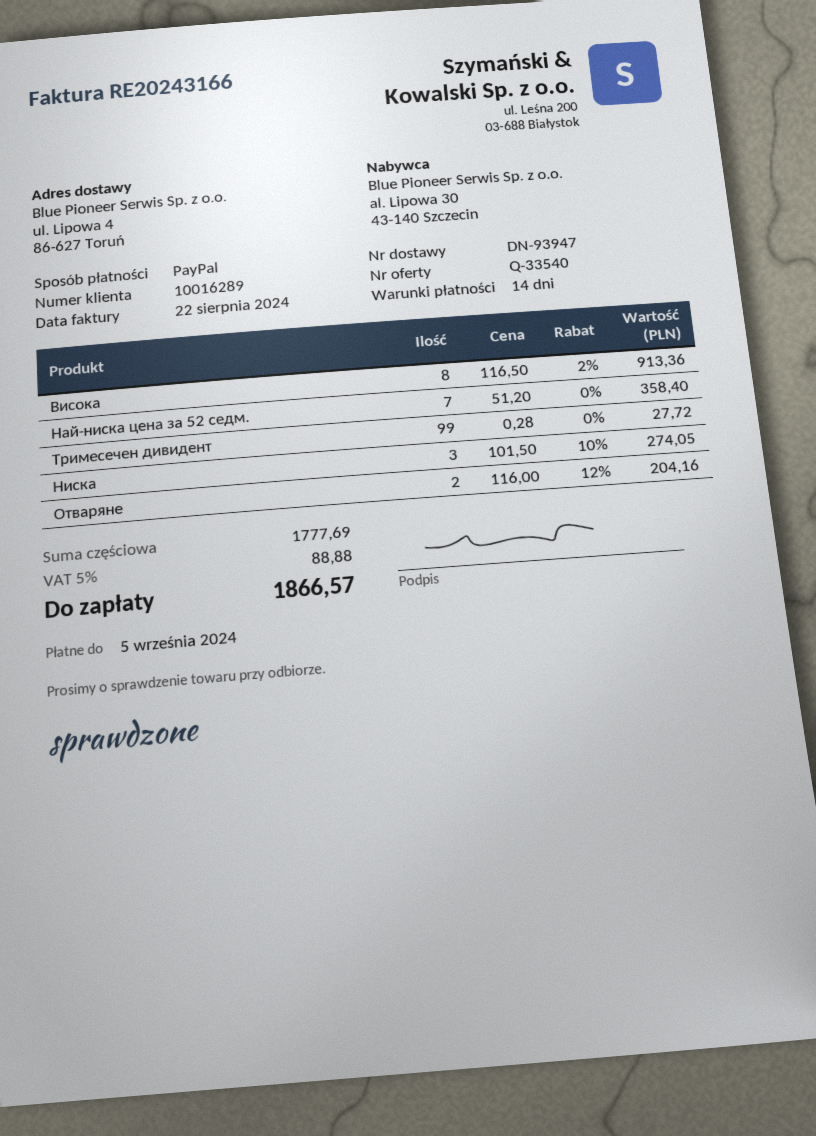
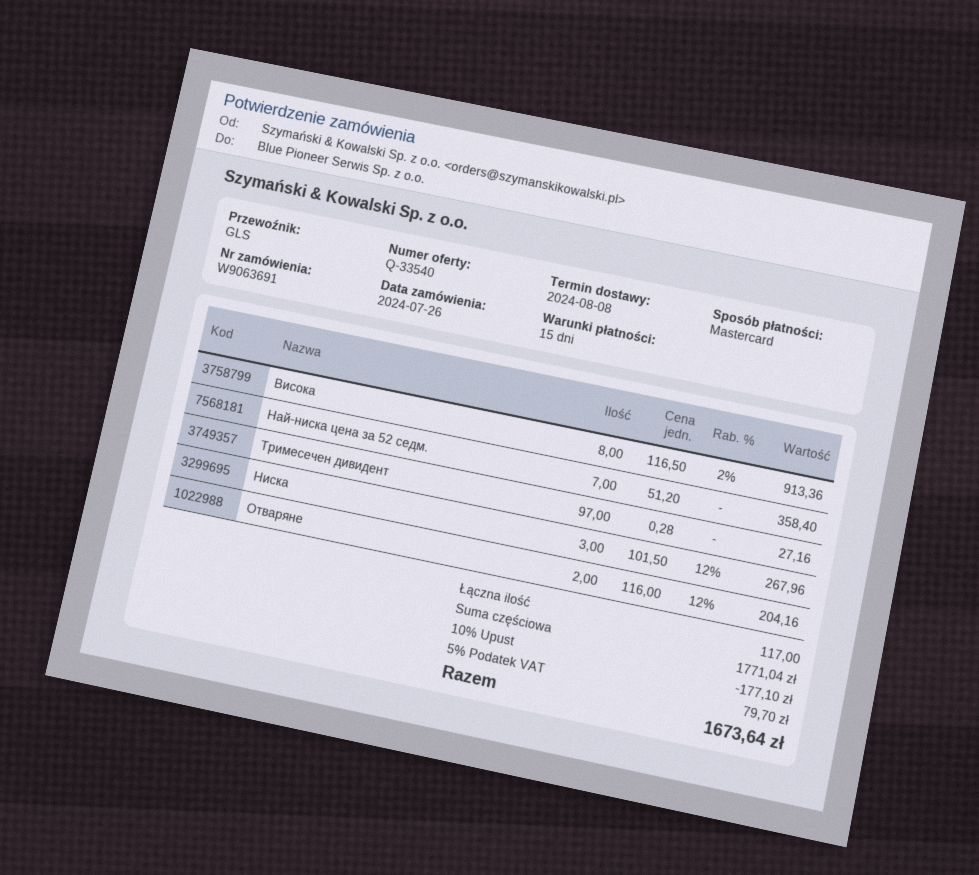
payment terms: 14 days -> 15 days
payment method: PayPal -> Mastercard
Тримесечен дивидент: 99 x 0.28 = 27.72 -> 97 x 0.28 = 27.16
Ниска: 3 x 101.50 - 10% = 274.05 -> 3 x 101.50 - 12% = 267.96
subtotal: 1777.69 -> 1771.04
discount: none -> 10% = 177.10
tax: 5% = 88.88 -> 5% = 79.70
total: 1866.57 -> 1673.64

